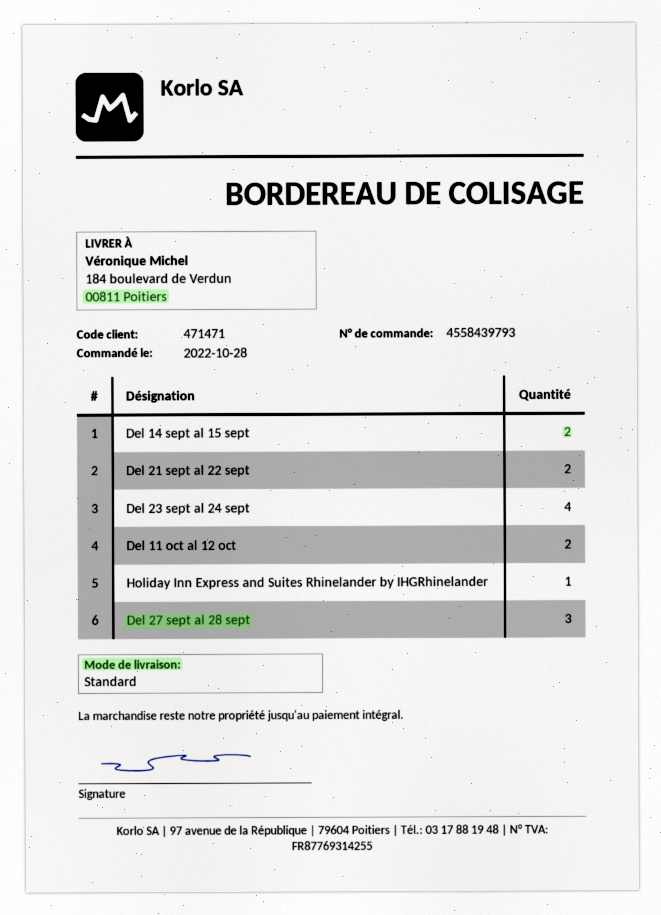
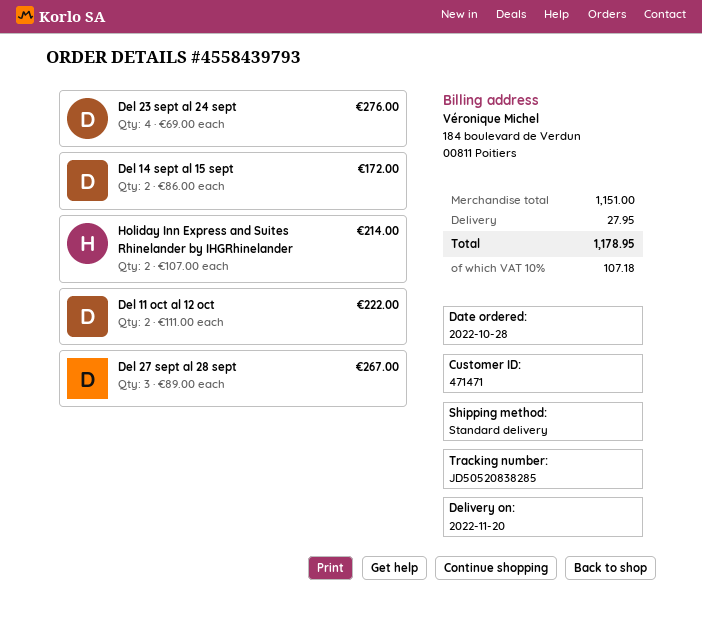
Del 21 sept al 22 sept: 2 -> none
Holiday Inn Express and Suites Rhinelander by IHGRhinelander: 1 -> 2

